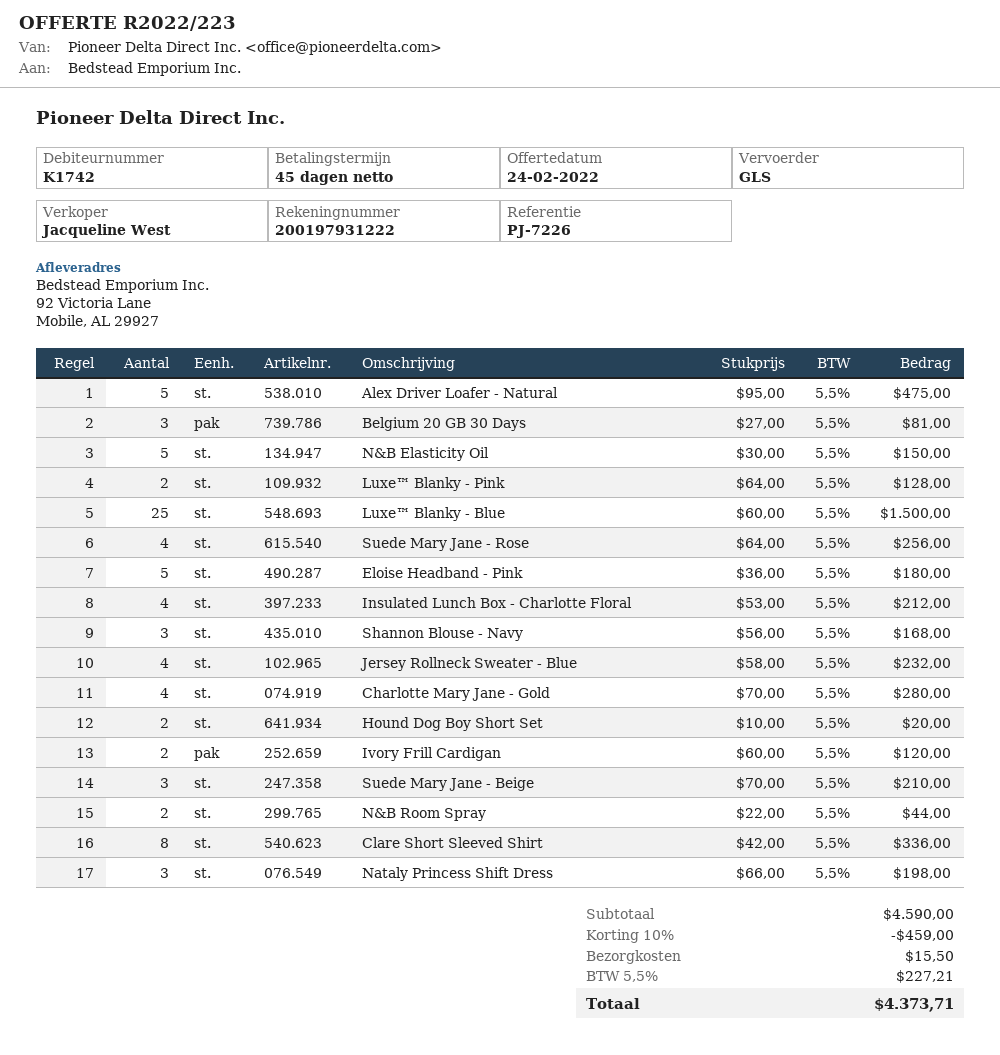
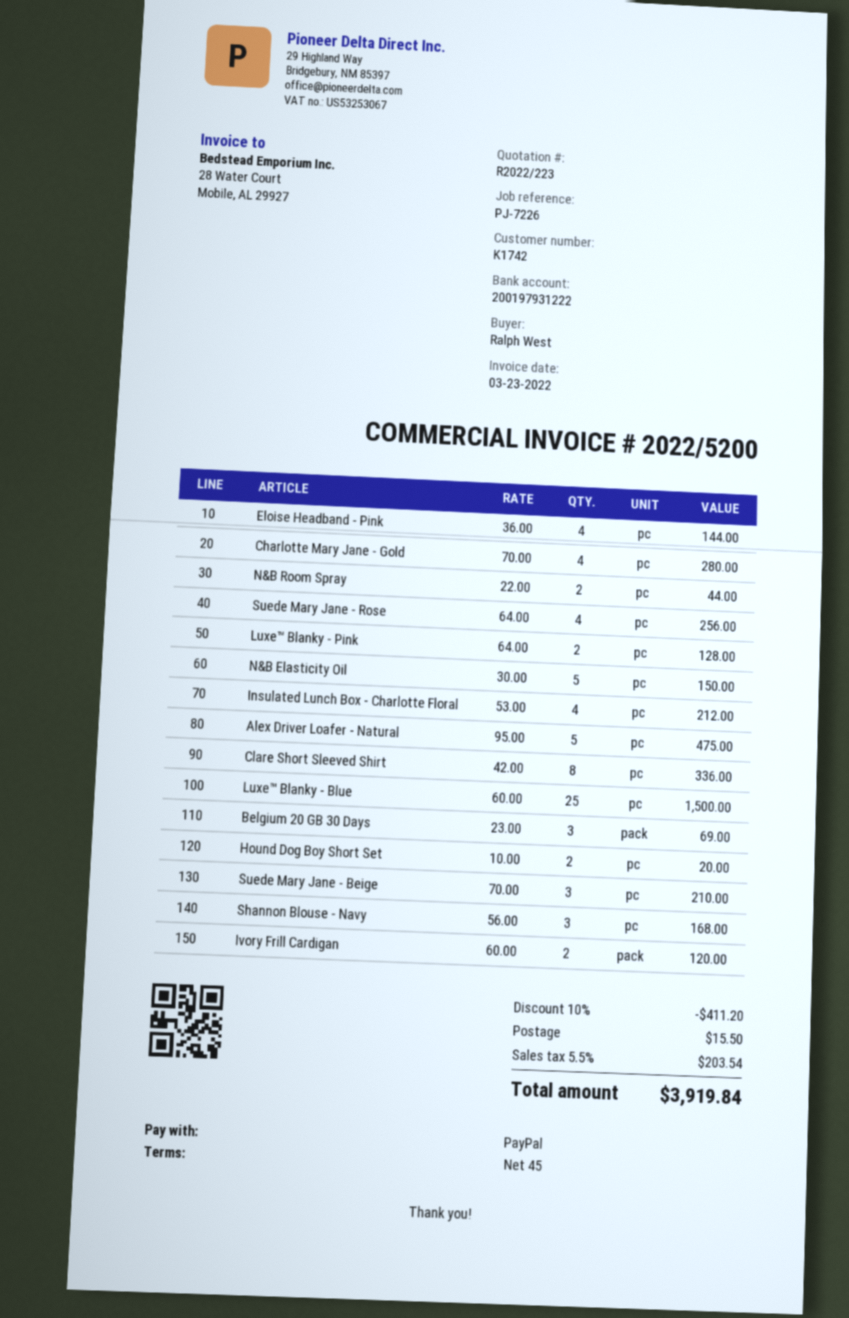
Belgium 20 GB 30 Days: 3 x 27.00 = 81.00 -> 3 x 23.00 = 69.00
Eloise Headband - Pink: 5 x 36.00 = 180.00 -> 4 x 36.00 = 144.00
Jersey Rollneck Sweater - Blue: 4 x 58.00 = 232.00 -> none
Nataly Princess Shift Dress: 3 x 66.00 = 198.00 -> none
discount: 10% = 459.00 -> 10% = 411.20
tax: 5.5% = 227.21 -> 5.5% = 203.54
total: 4373.71 -> 3919.84

